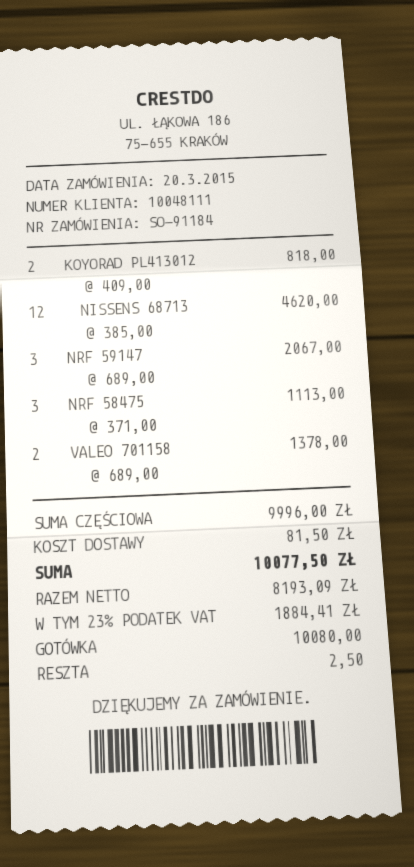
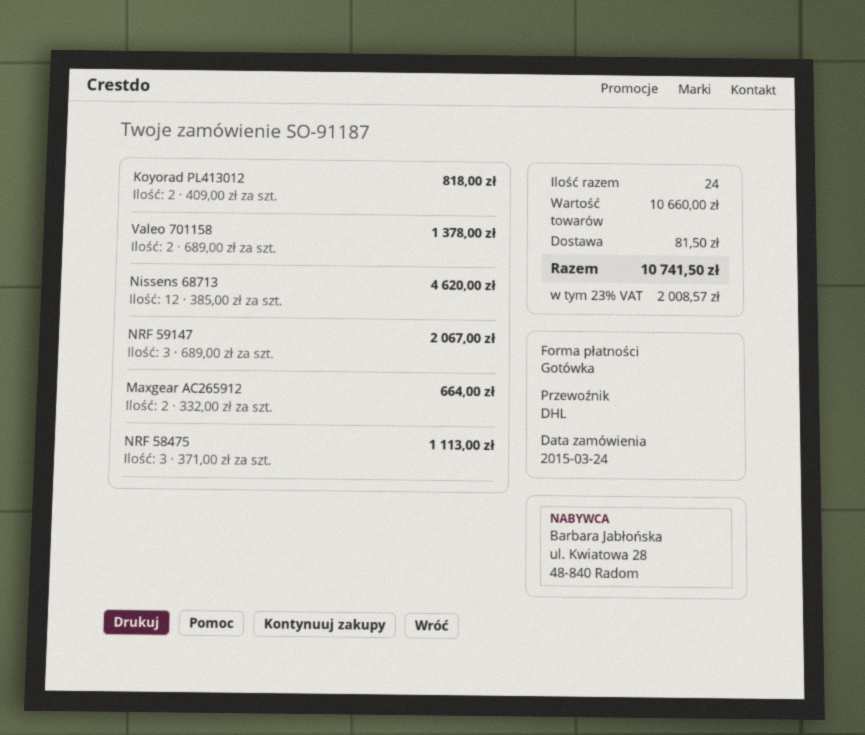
order number: SO-91184 -> SO-91187
order date: 2015-03-20 -> 2015-03-24
Maxgear AC265912: none -> 2 x 332.00 = 664.00
subtotal: 9996.00 -> 10660.00
tax: 23% = 1884.41 -> 23% = 2008.57
total: 10077.50 -> 10741.50

